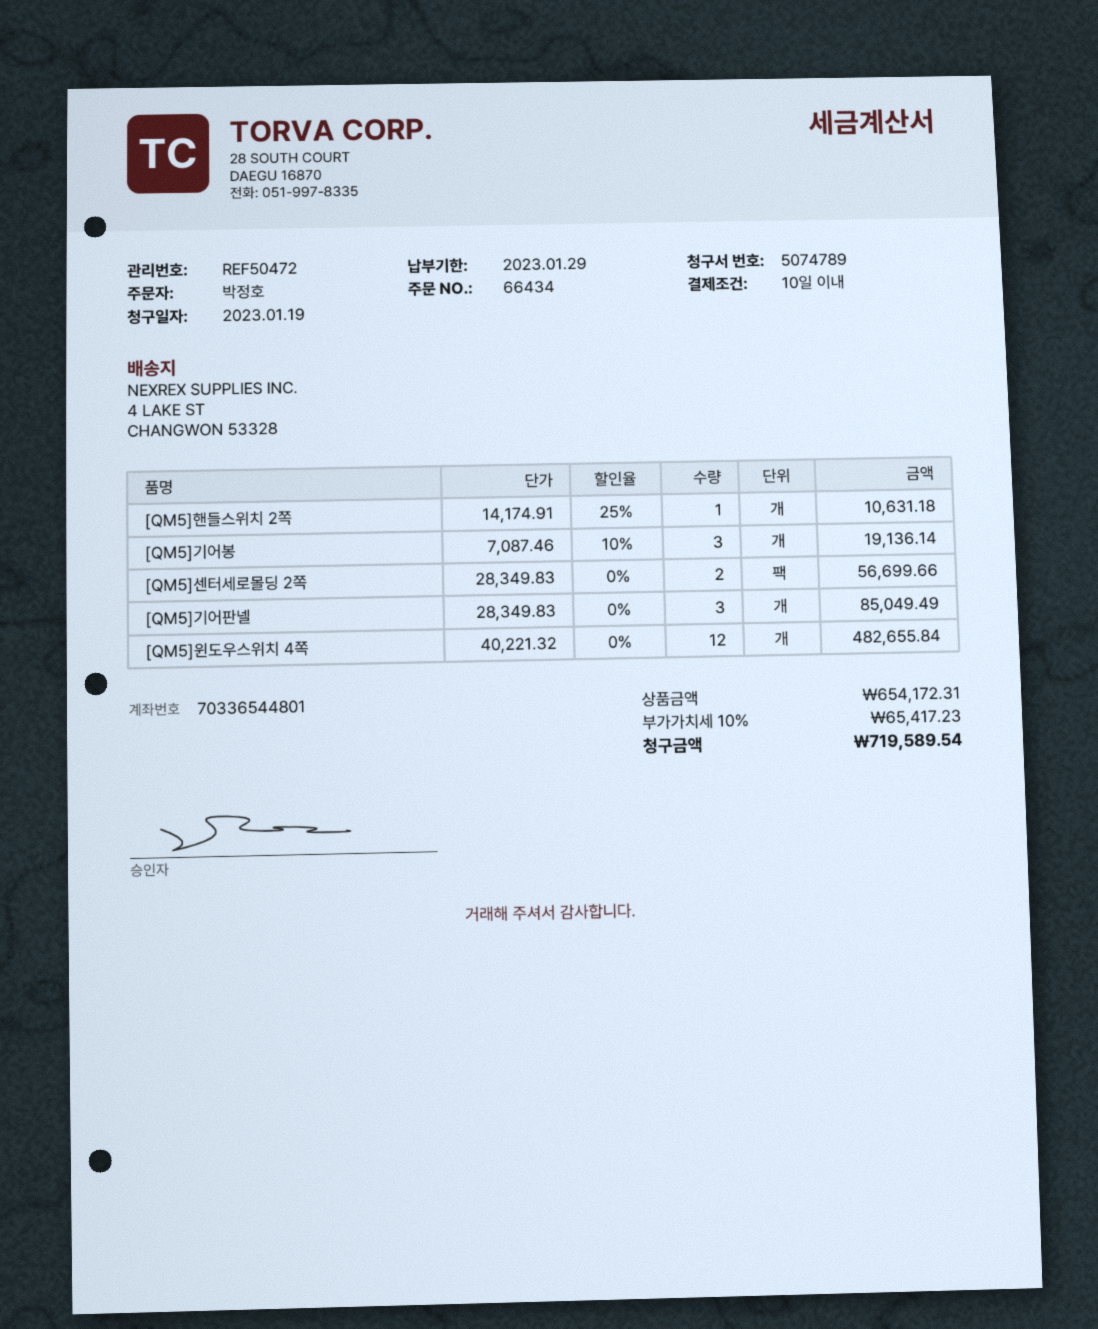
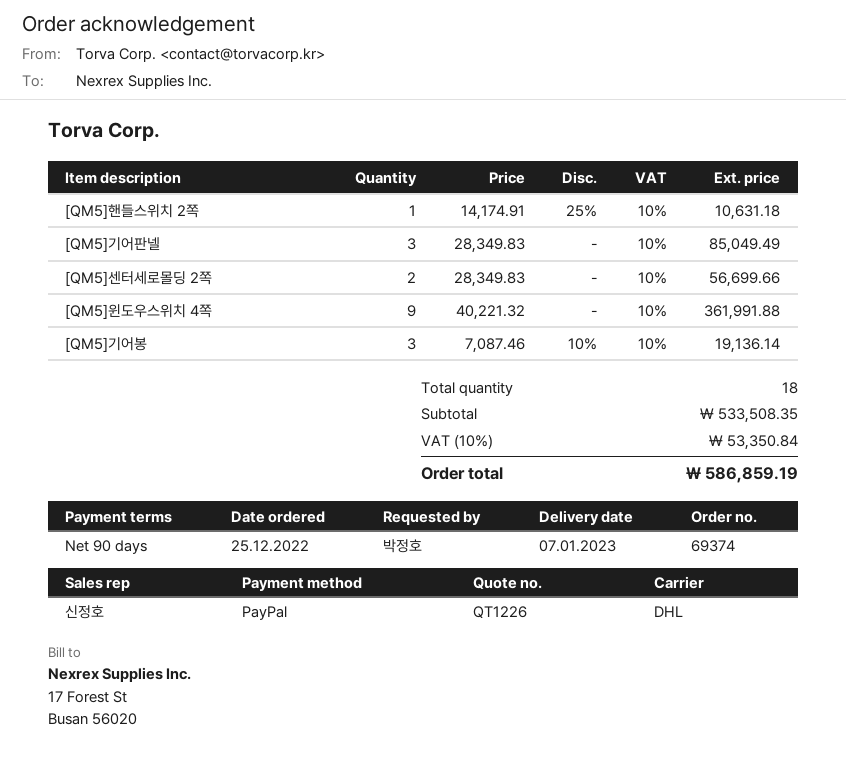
order number: 66434 -> 69374
payment terms: 10 days -> 90 days
[QM5]윈도우스위치 4쪽: 12 x 40221.32 = 482655.84 -> 9 x 40221.32 = 361991.88
subtotal: 654172.31 -> 533508.35
tax: 10% = 65417.23 -> 10% = 53350.84
total: 719589.54 -> 586859.19

